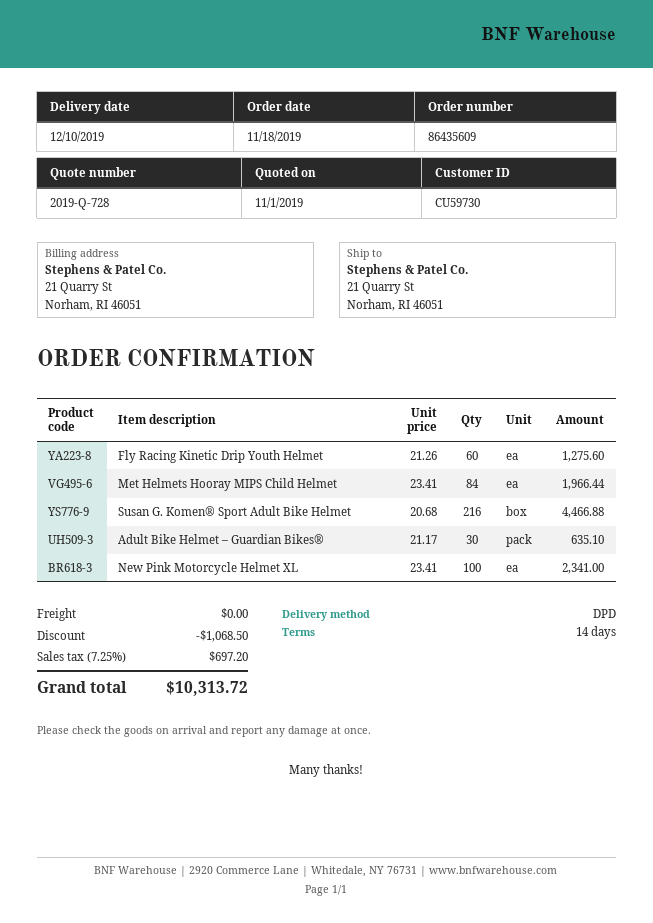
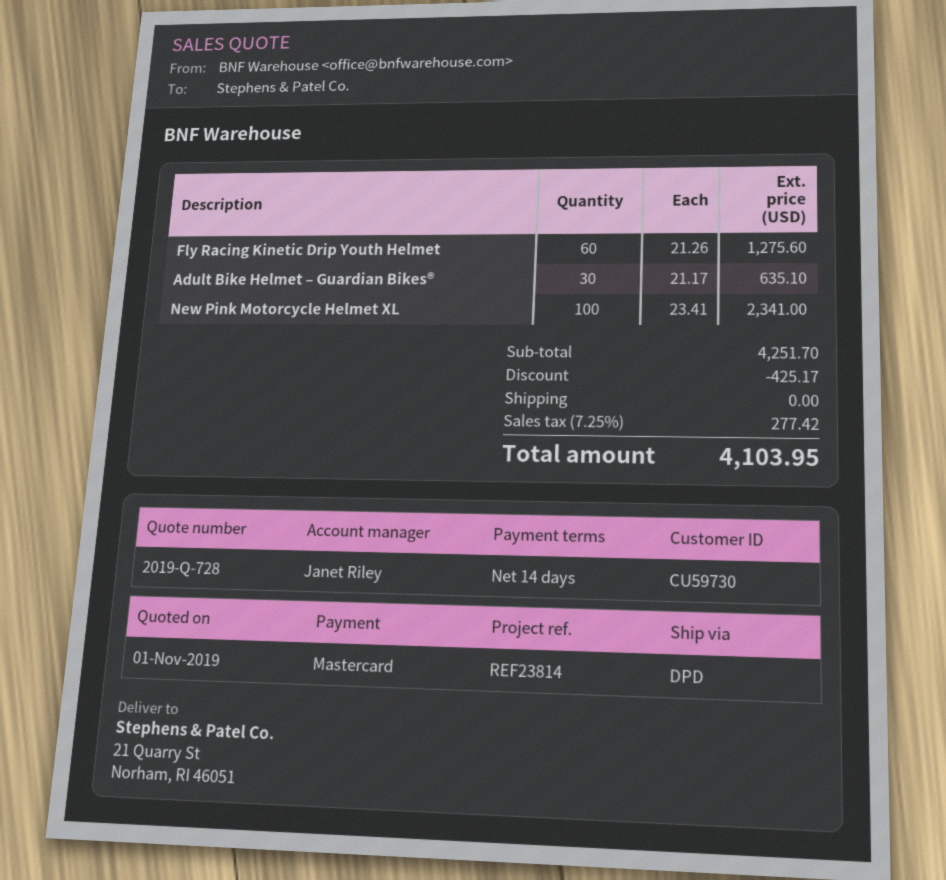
Met Helmets Hooray MIPS Child Helmet: 84 x 23.41 = 1966.44 -> none
Susan G. Komen® Sport Adult Bike Helmet: 216 x 20.68 = 4466.88 -> none
discount: 1068.50 -> 425.17
tax: 7.25% = 697.20 -> 7.25% = 277.42
total: 10313.72 -> 4103.95

